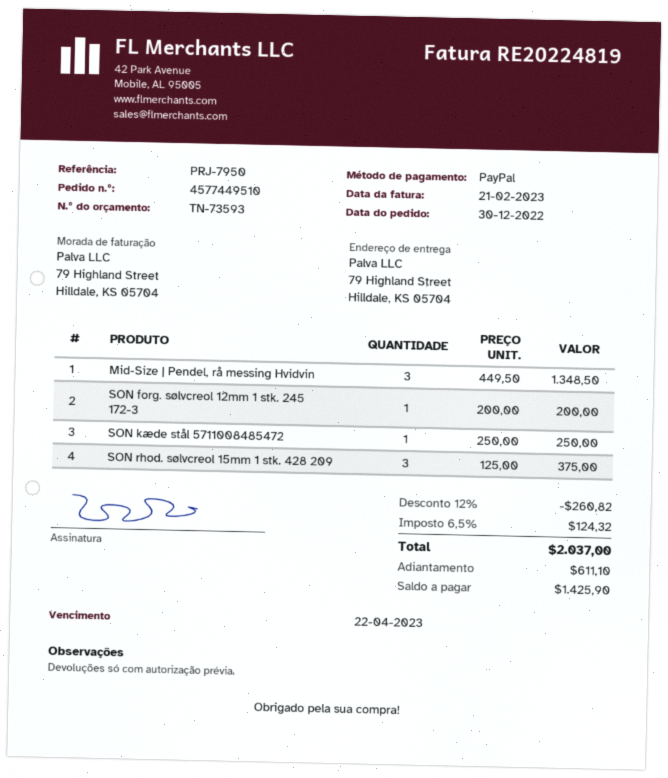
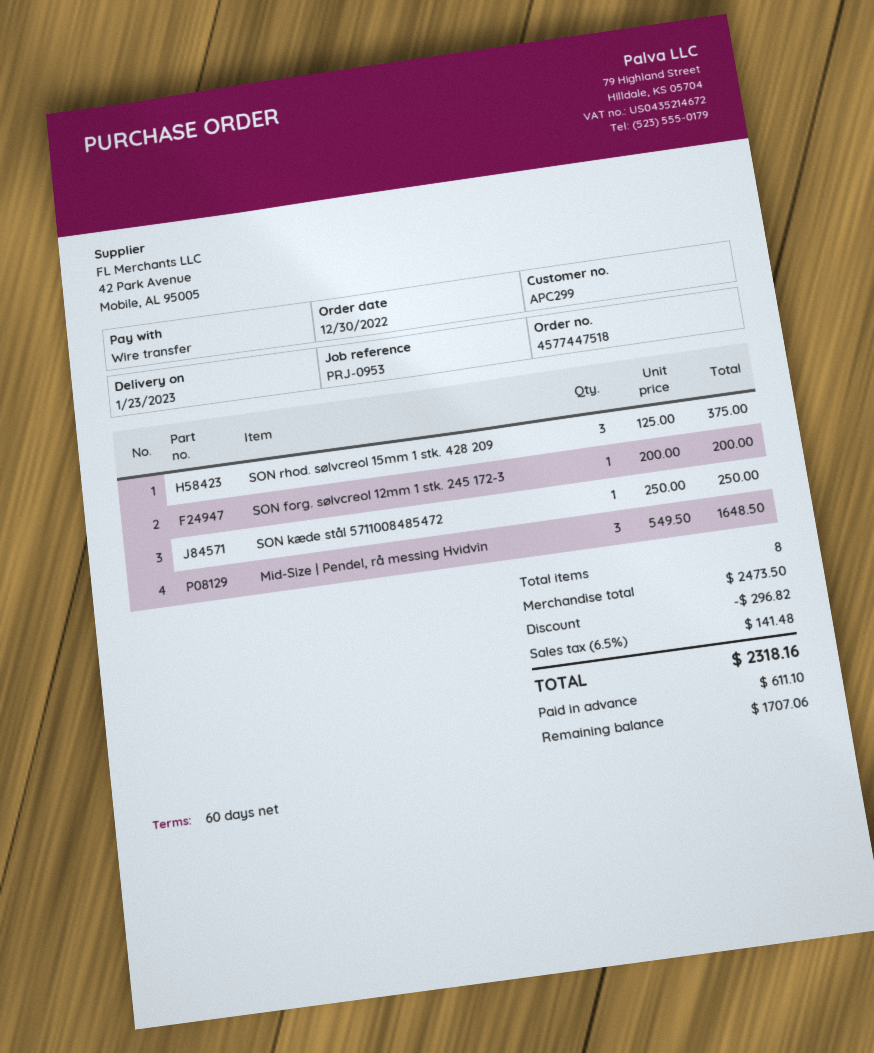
order number: 4577449510 -> 4577447518
reference: PRJ-7950 -> PRJ-0953
payment method: PayPal -> bank transfer
Mid-Size | Pendel, rå messing Hvidvin: 3 x 449.50 = 1348.50 -> 3 x 549.50 = 1648.50
discount: 260.82 -> 296.82
tax: 6.5% = 124.32 -> 6.5% = 141.48
total: 2037.00 -> 2318.16
balance: 1425.90 -> 1707.06

